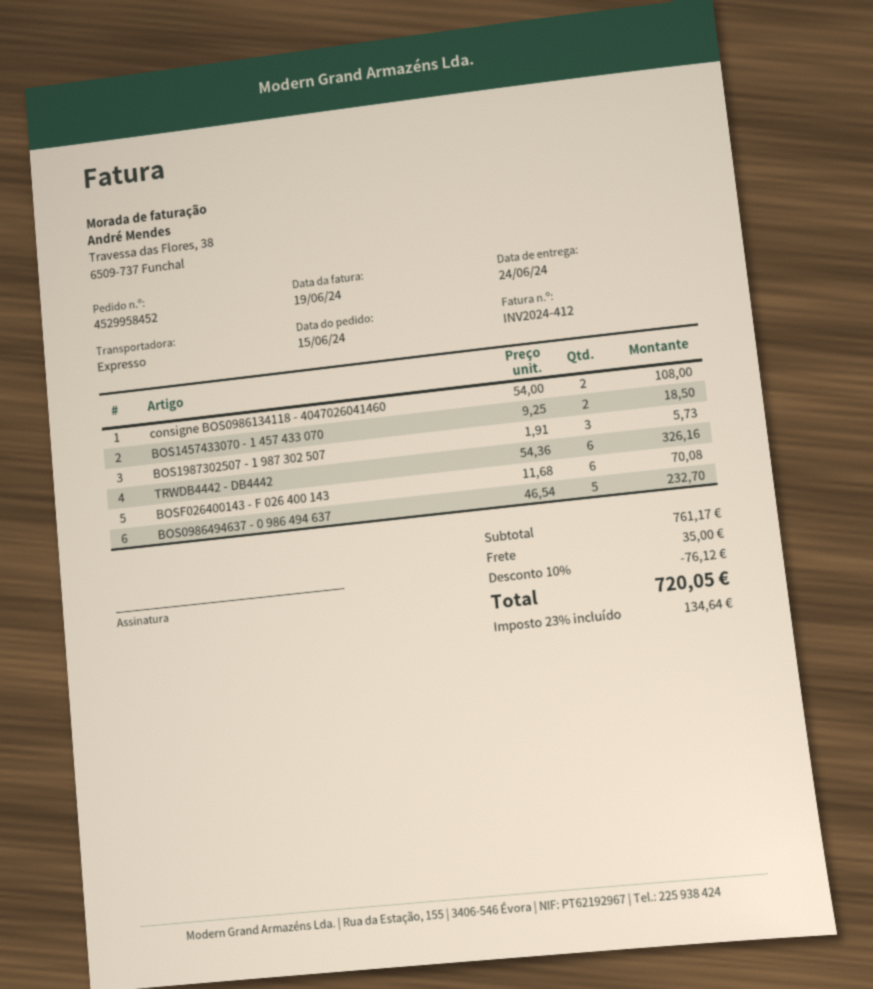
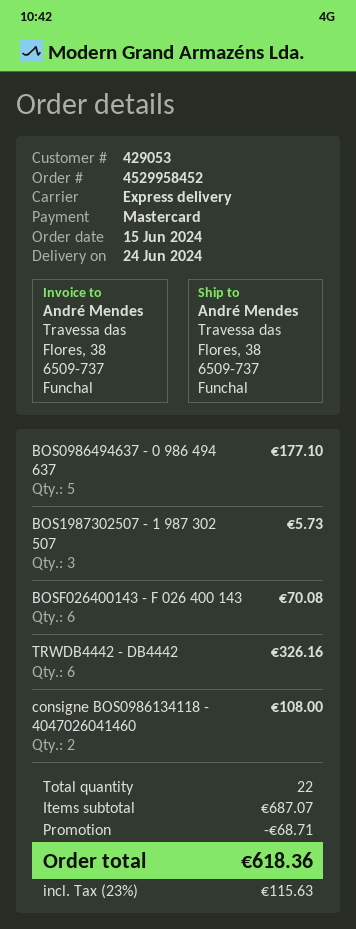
BOS1457433070 - 1 457 433 070: 2 for 18.50 -> none
BOS0986494637 - 0 986 494 637: 5 for 232.70 -> 5 for 177.10
subtotal: 761.17 -> 687.07
discount: 76.12 -> 68.71
shipping: 35.00 -> none
tax: 23% = 134.64 -> 23% = 115.63
total: 720.05 -> 618.36

